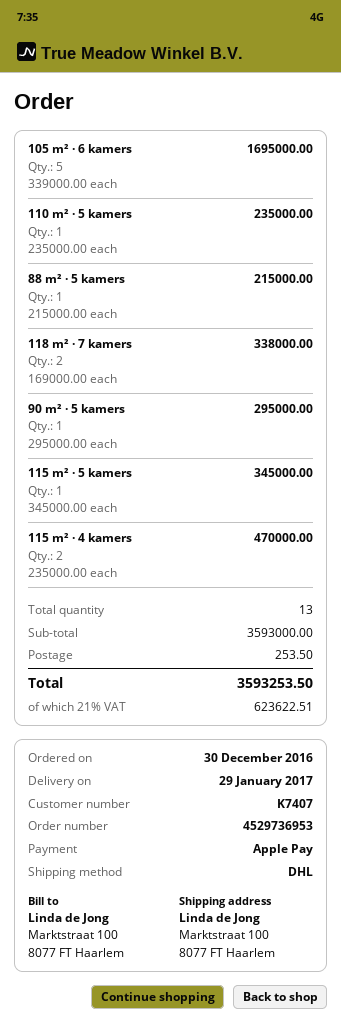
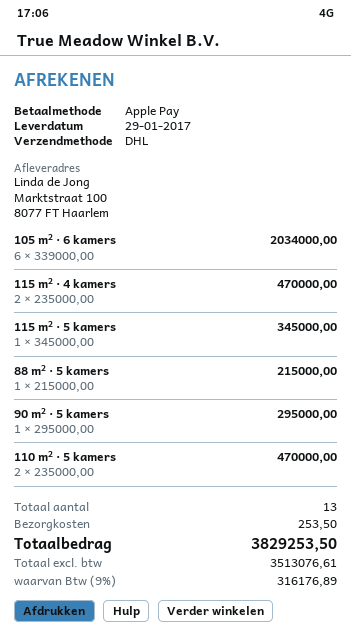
105 m² · 6 kamers: 5 x 339000.00 = 1695000.00 -> 6 x 339000.00 = 2034000.00
110 m² · 5 kamers: 1 x 235000.00 = 235000.00 -> 2 x 235000.00 = 470000.00
118 m² · 7 kamers: 2 x 169000.00 = 338000.00 -> none
tax: 21% = 623622.51 -> 9% = 316176.89
total: 3593253.50 -> 3829253.50

